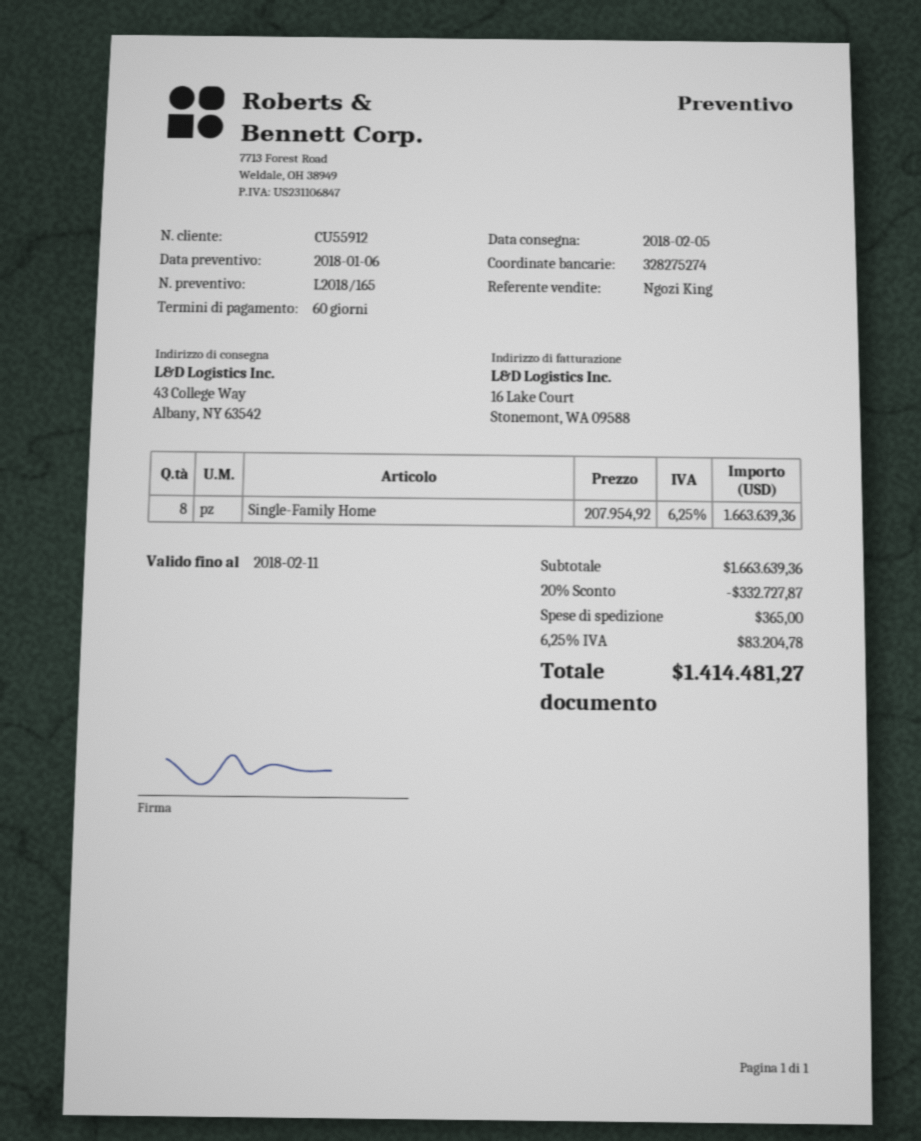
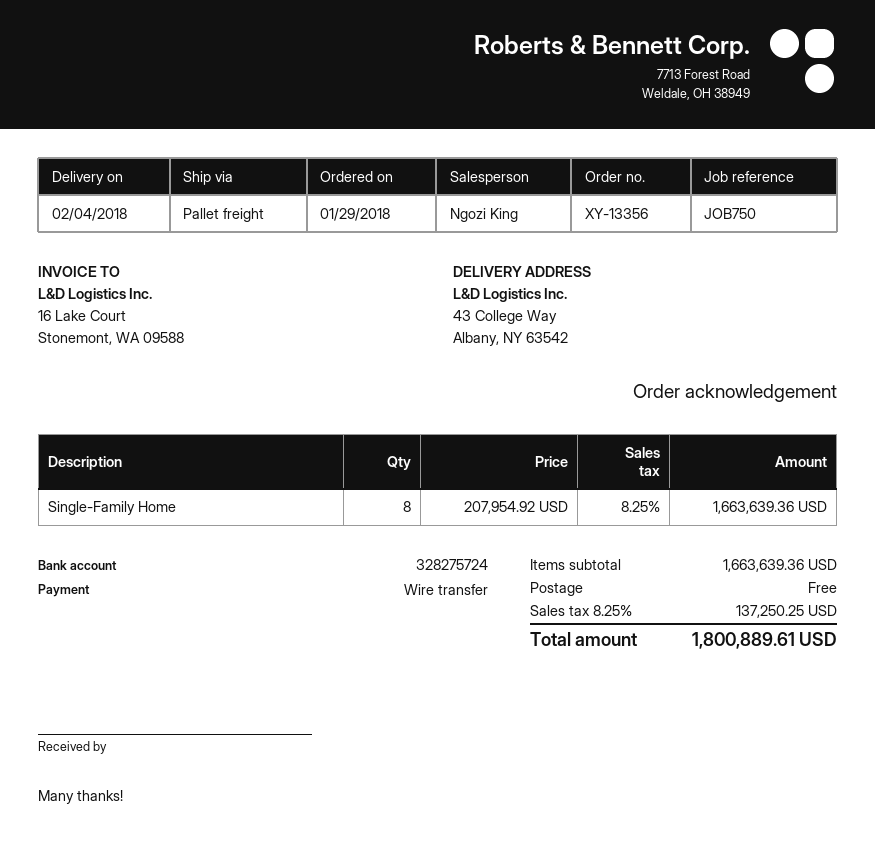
delivery date: 2018-02-05 -> 2018-02-04
bank account: 328275274 -> 328275724
discount: 20% = 332727.87 -> none
shipping: 365.00 -> 0.00
tax: 6.25% = 83204.78 -> 8.25% = 137250.25
total: 1414481.27 -> 1800889.61

